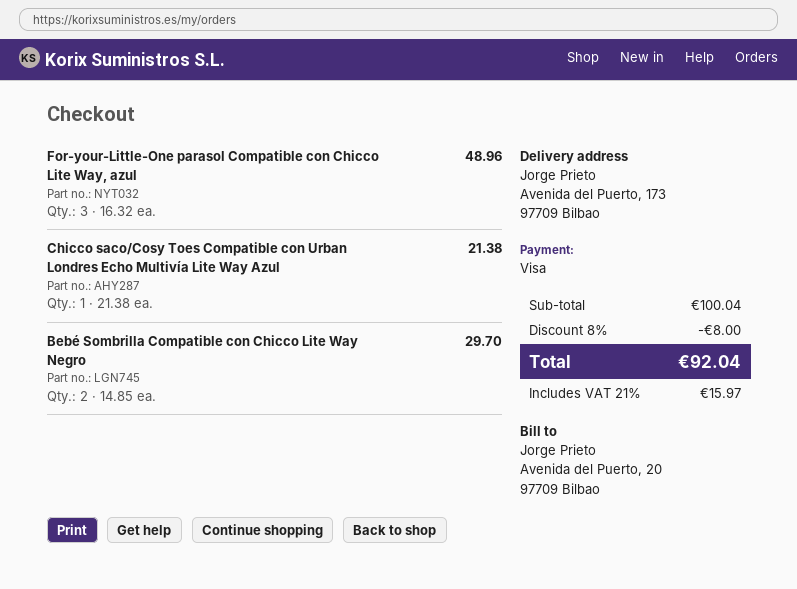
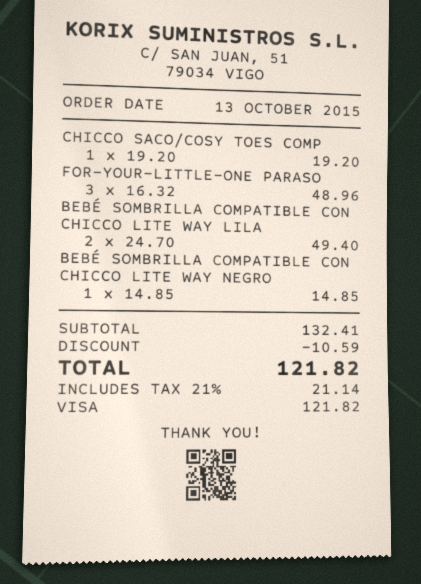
Chicco saco/Cosy Toes Compatible con Urban Londres Echo Multivía Lite Way Azul: 1 x 21.38 = 21.38 -> 1 x 19.20 = 19.20
Bebé Sombrilla Compatible con Chicco Lite Way Negro: 2 x 14.85 = 29.70 -> 1 x 14.85 = 14.85
BEBÉ SOMBRILLA COMPATIBLE CON CHICCO LITE WAY LILA: none -> 2 x 24.70 = 49.40
subtotal: 100.04 -> 132.41
discount: 8.00 -> 10.59
tax: 21% = 15.97 -> 21% = 21.14
total: 92.04 -> 121.82

